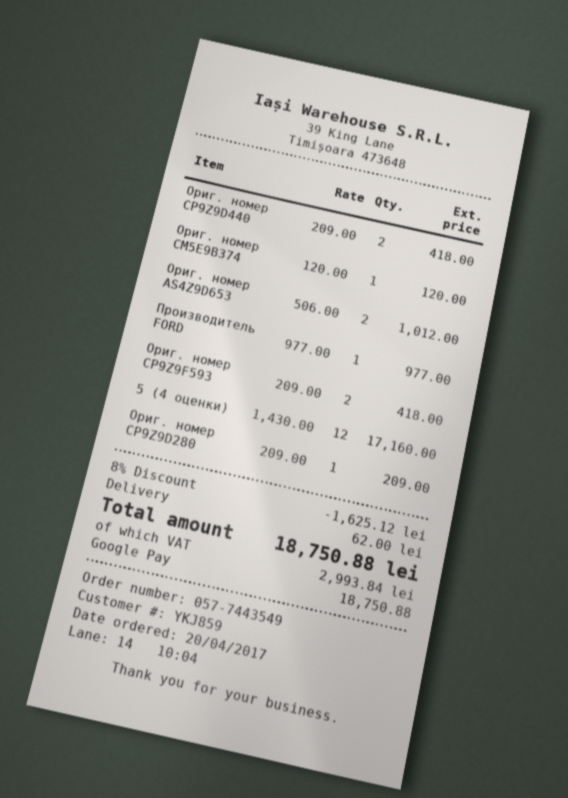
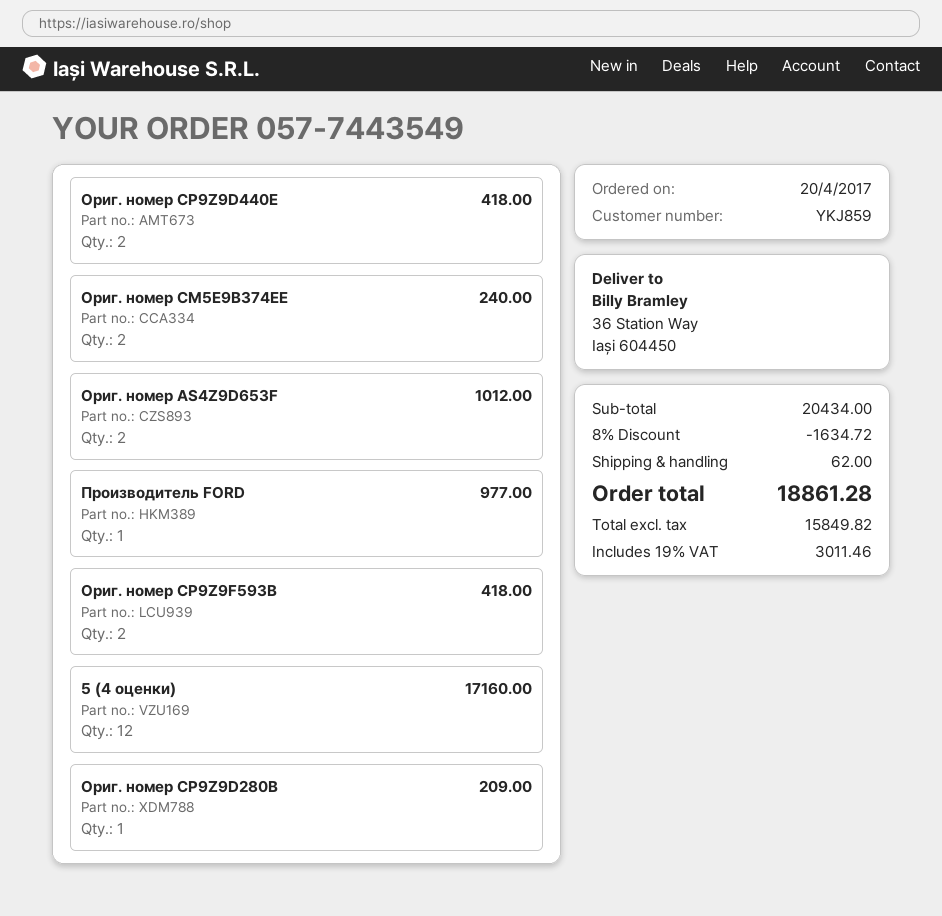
Ориг. номер CM5E9B374: 1 for 120.00 -> 2 for 240.00
discount: 8% = 1625.12 -> 8% = 1634.72
tax: 2993.84 -> 3011.46
total: 18750.88 -> 18861.28

